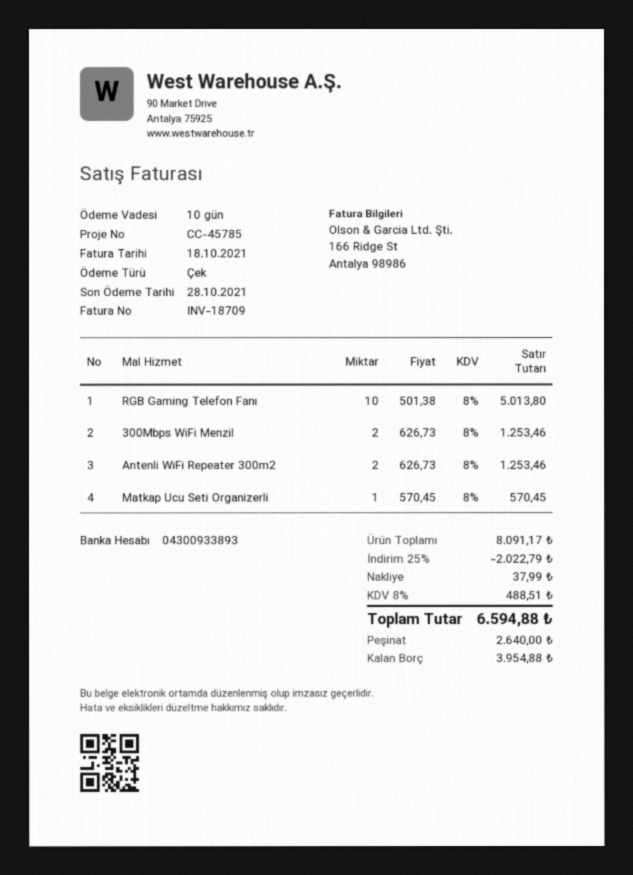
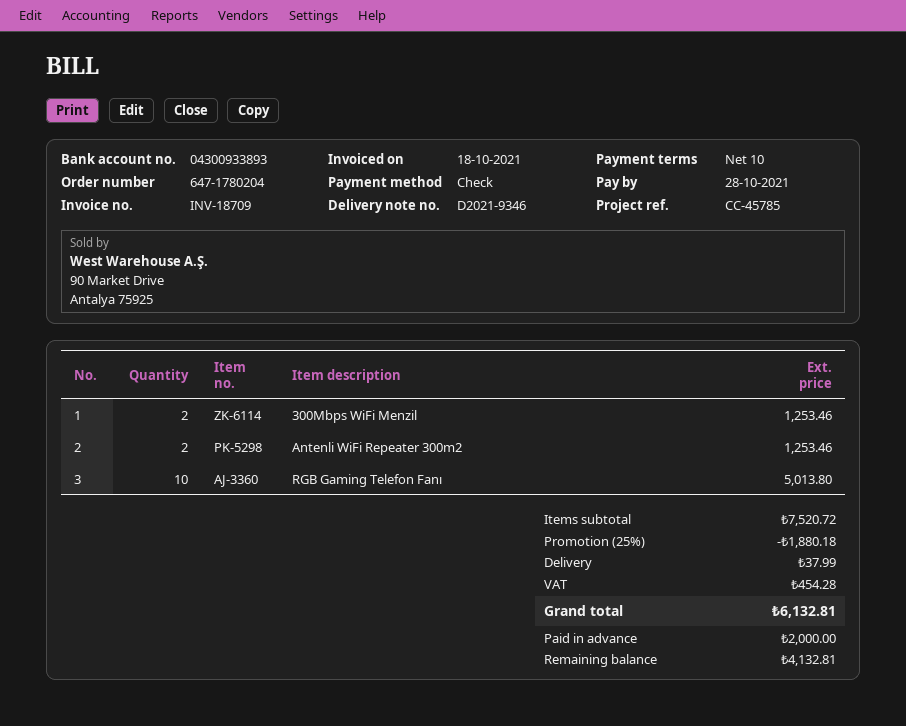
Matkap Ucu Seti Organizerli: 1 for 570.45 -> none
subtotal: 8091.17 -> 7520.72
discount: 25% = 2022.79 -> 25% = 1880.18
tax: 488.51 -> 454.28
total: 6594.88 -> 6132.81
deposit: 2640.00 -> 2000.00
balance: 3954.88 -> 4132.81

